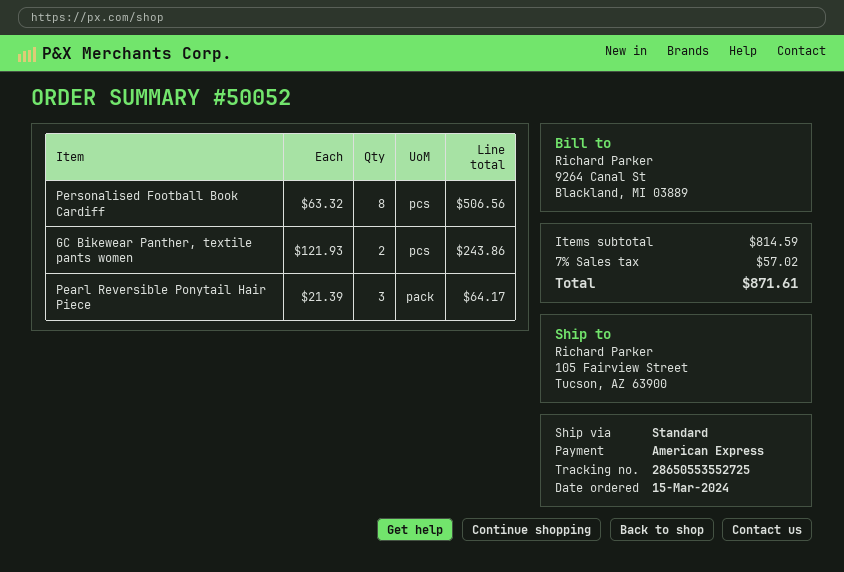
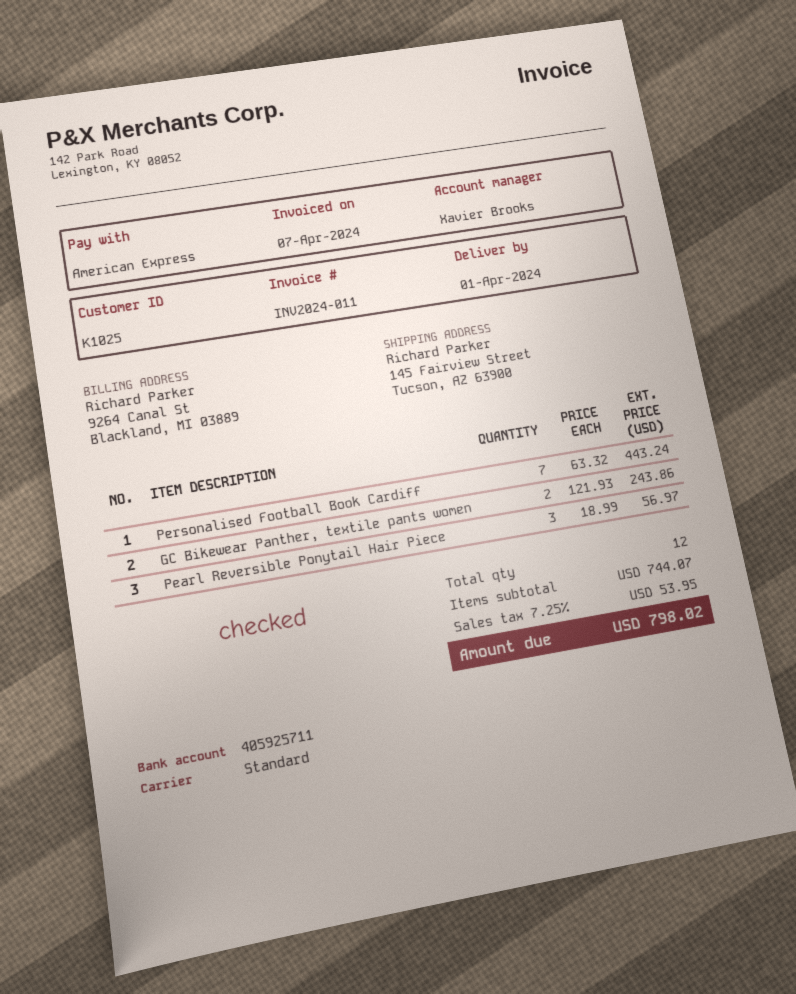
ship to: 105 Fairview Street, Tucson, AZ 63900 -> 145 Fairview Street, Tucson, AZ 63900
Personalised Football Book Cardiff: 8 x 63.32 = 506.56 -> 7 x 63.32 = 443.24
Pearl Reversible Ponytail Hair Piece: 3 x 21.39 = 64.17 -> 3 x 18.99 = 56.97
subtotal: 814.59 -> 744.07
tax: 7% = 57.02 -> 7.25% = 53.95
total: 871.61 -> 798.02

